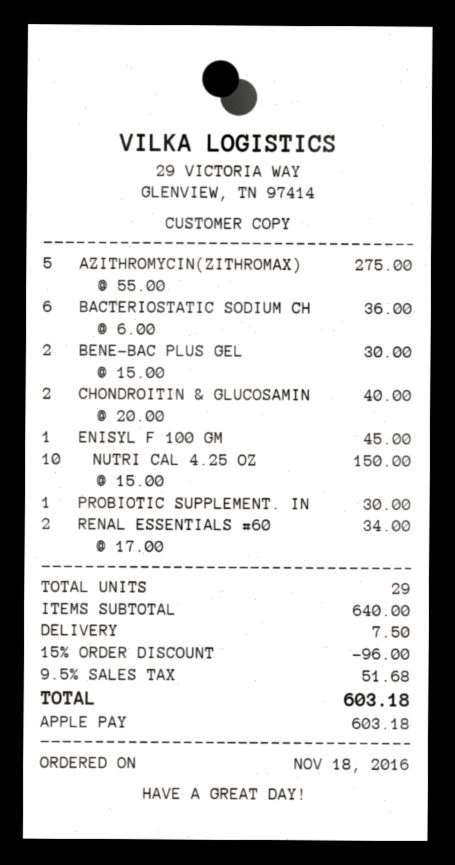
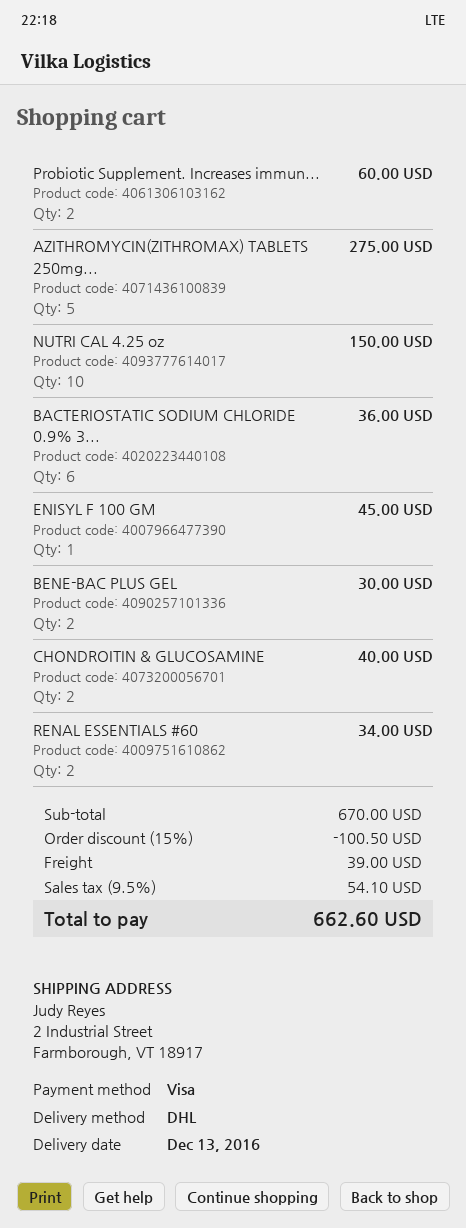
payment method: Apple Pay -> Visa
PROBIOTIC SUPPLEMENT. IN: 1 for 30.00 -> 2 for 60.00
subtotal: 640.00 -> 670.00
discount: 15% = 96.00 -> 15% = 100.50
shipping: 7.50 -> 39.00
tax: 9.5% = 51.68 -> 9.5% = 54.10
total: 603.18 -> 662.60

